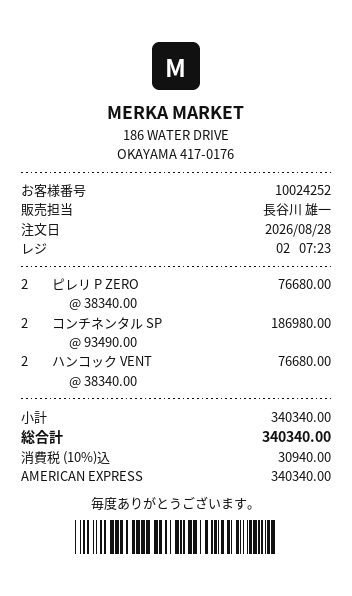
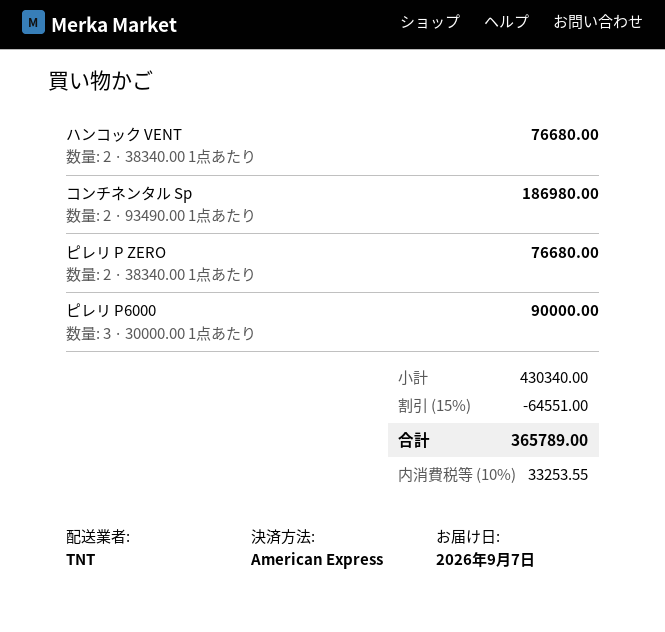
ピレリ P6000: none -> 3 x 30000.00 = 90000.00
subtotal: 340340.00 -> 430340.00
discount: none -> 15% = 64551.00
tax: 10% = 30940.00 -> 10% = 33253.55
total: 340340.00 -> 365789.00

